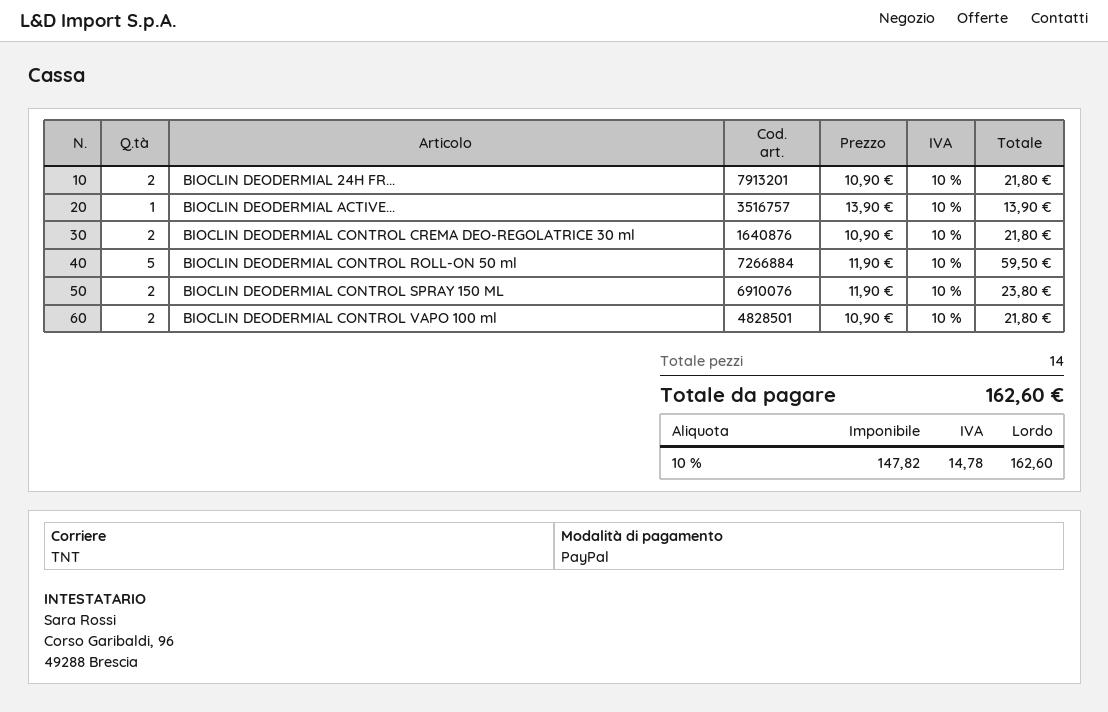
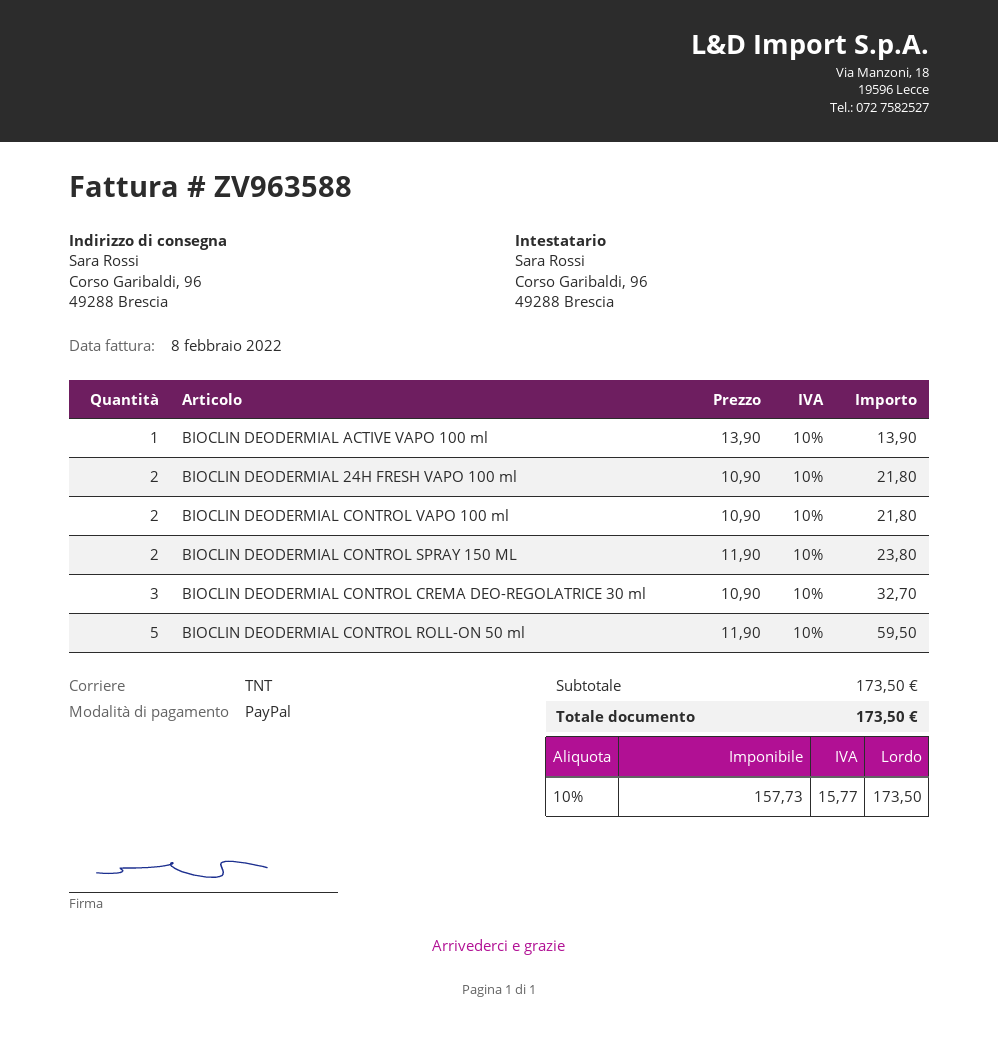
BIOCLIN DEODERMIAL CONTROL CREMA DEO-REGOLATRICE 30 ml: 2 x 10.90 = 21.80 -> 3 x 10.90 = 32.70
net: 147.82 -> 157.73
tax: 10% = 14.78 -> 10% = 15.77
total: 162.60 -> 173.50

